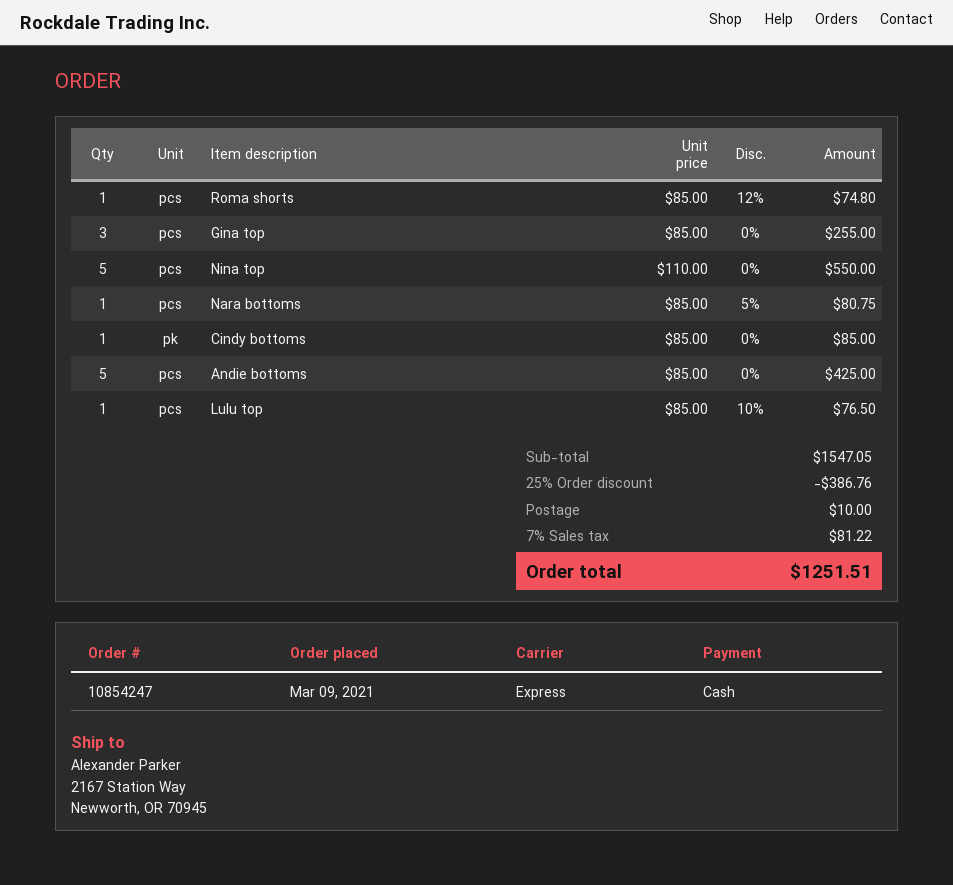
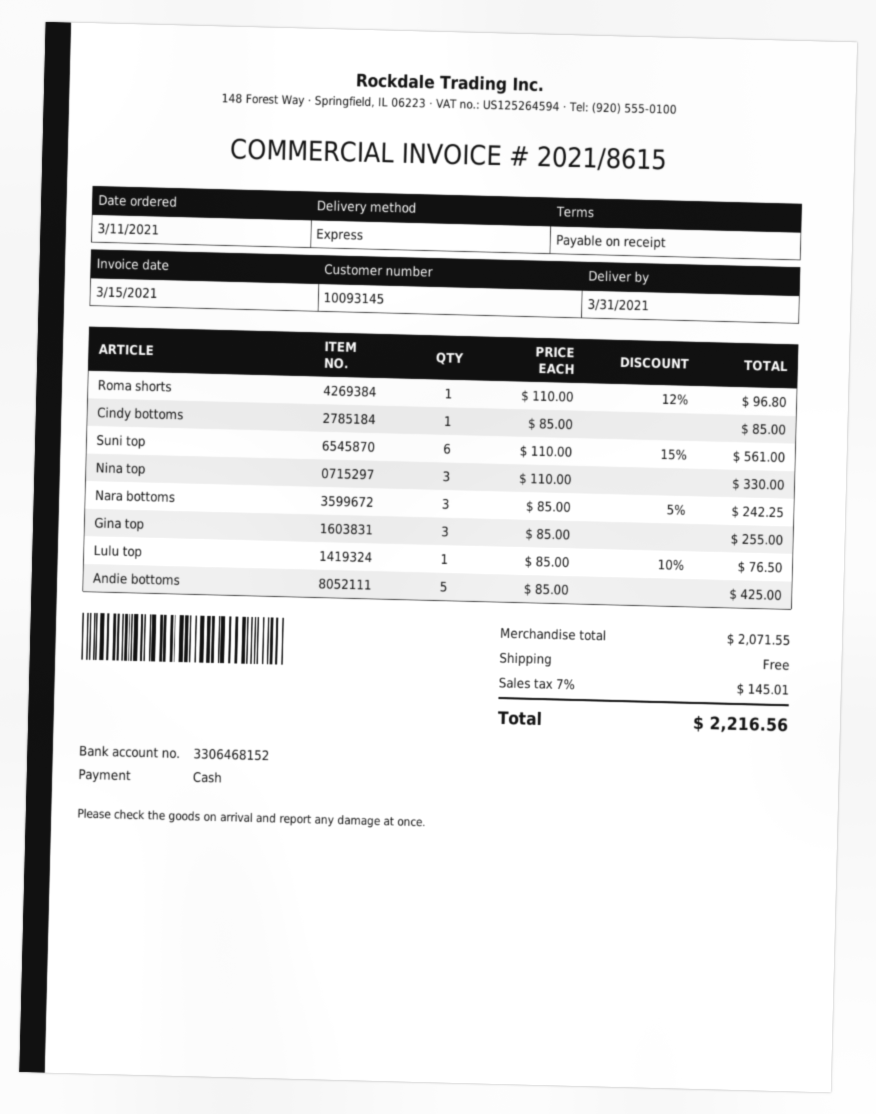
order date: 2021-03-09 -> 2021-03-11
Roma shorts: 1 x 85.00 - 12% = 74.80 -> 1 x 110.00 - 12% = 96.80
Nina top: 5 x 110.00 = 550.00 -> 3 x 110.00 = 330.00
Nara bottoms: 1 x 85.00 - 5% = 80.75 -> 3 x 85.00 - 5% = 242.25
Suni top: none -> 6 x 110.00 - 15% = 561.00
subtotal: 1547.05 -> 2071.55
discount: 25% = 386.76 -> none
shipping: 10.00 -> 0.00
tax: 7% = 81.22 -> 7% = 145.01
total: 1251.51 -> 2216.56

